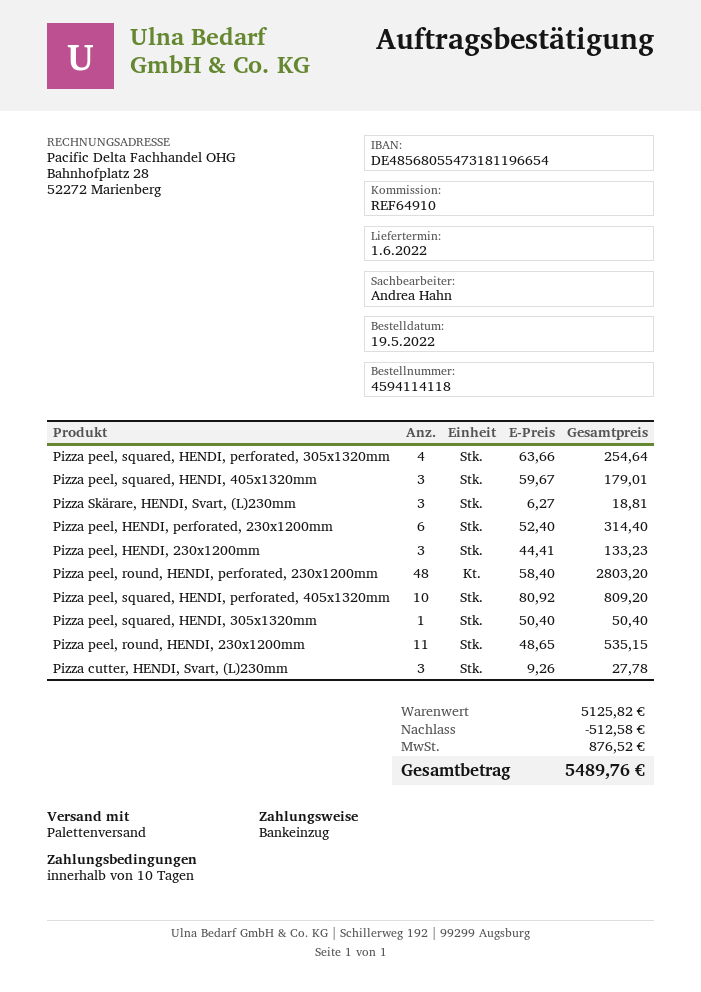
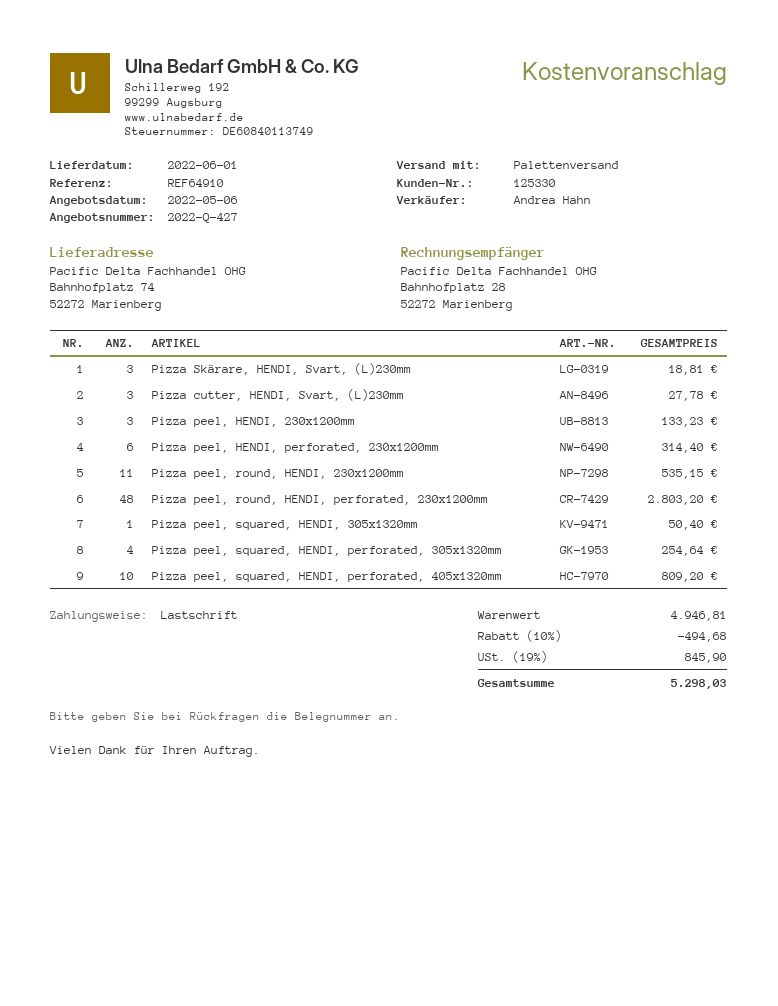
Pizza peel, squared, HENDI, 405x1320mm: 3 for 179.01 -> none
subtotal: 5125.82 -> 4946.81
discount: 512.58 -> 494.68
tax: 876.52 -> 845.90
total: 5489.76 -> 5298.03

